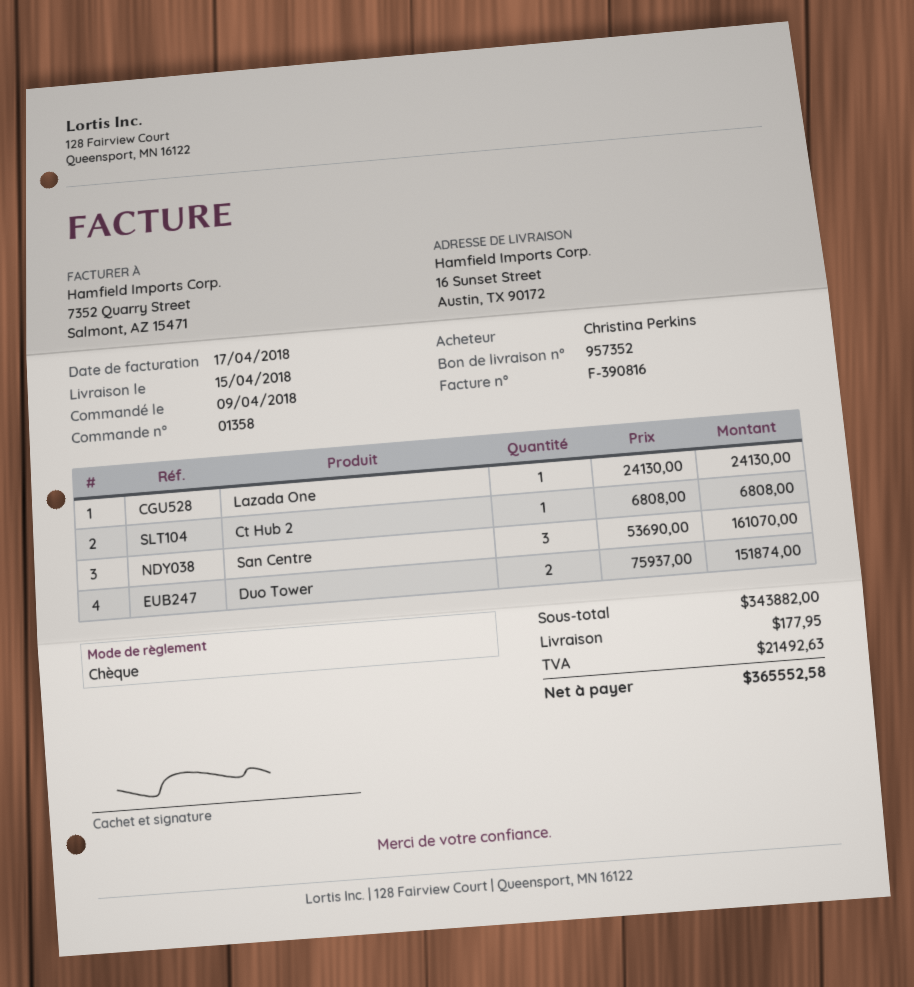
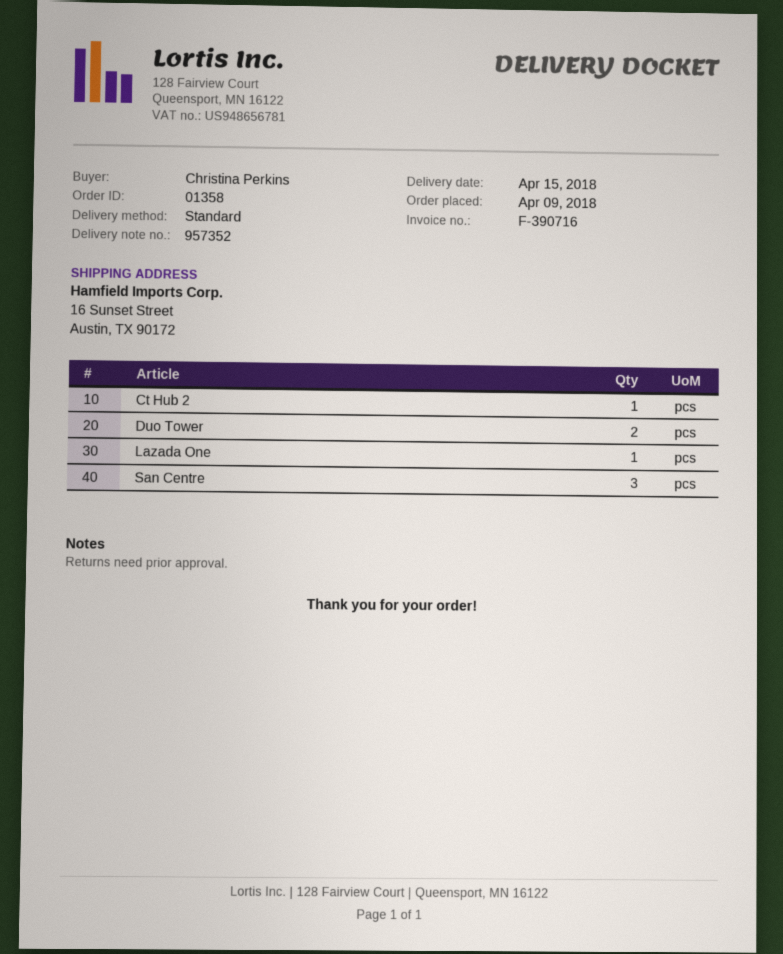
invoice number: F-390816 -> F-390716

